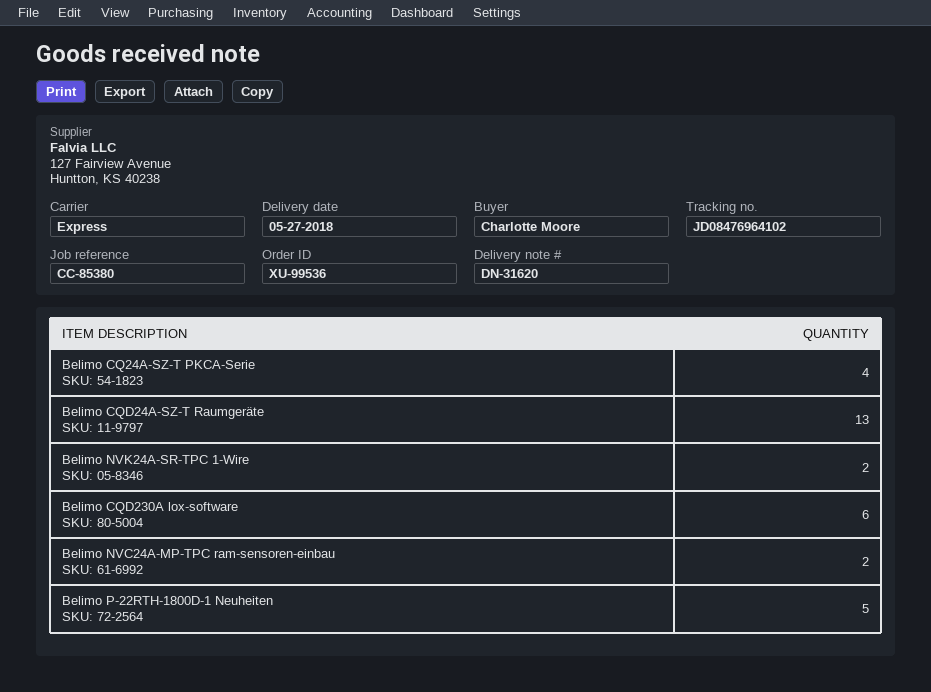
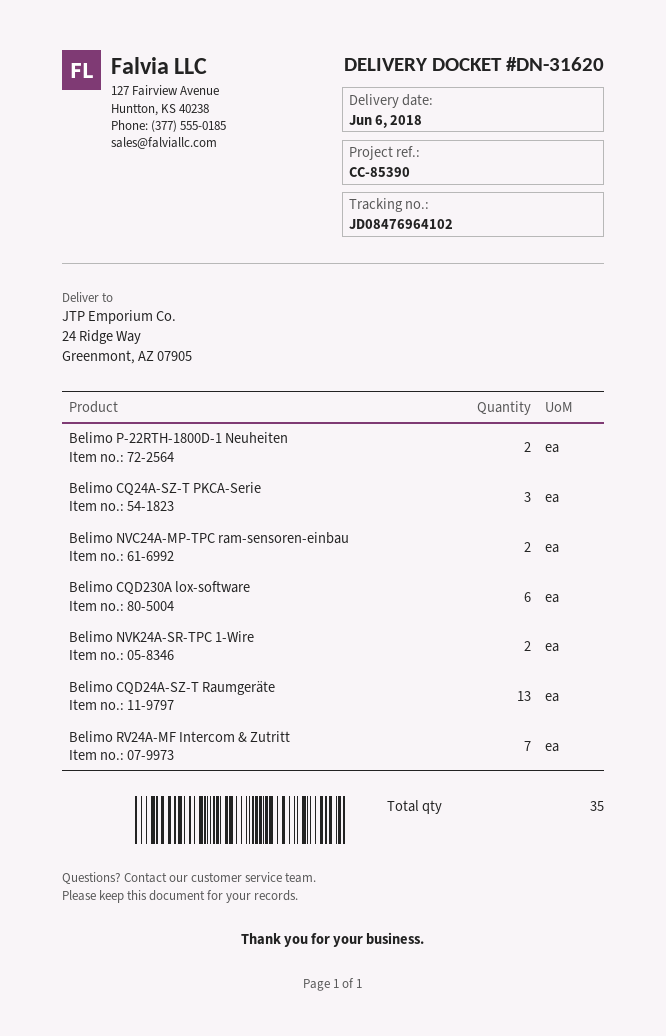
delivery date: 2018-05-27 -> 2018-06-06
reference: CC-85380 -> CC-85390
Belimo CQ24A-SZ-T PKCA-Serie: 4 -> 3
Belimo P-22RTH-1800D-1 Neuheiten: 5 -> 2
Belimo RV24A-MF Intercom & Zutritt: none -> 7

